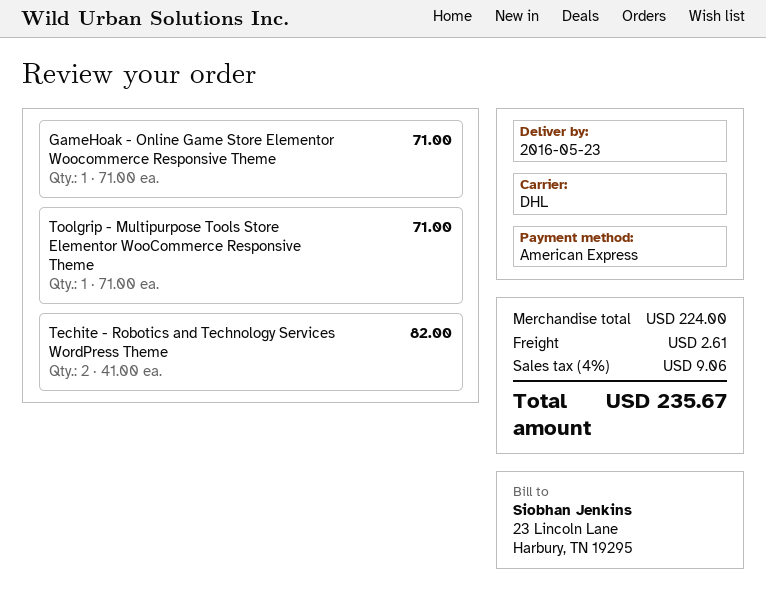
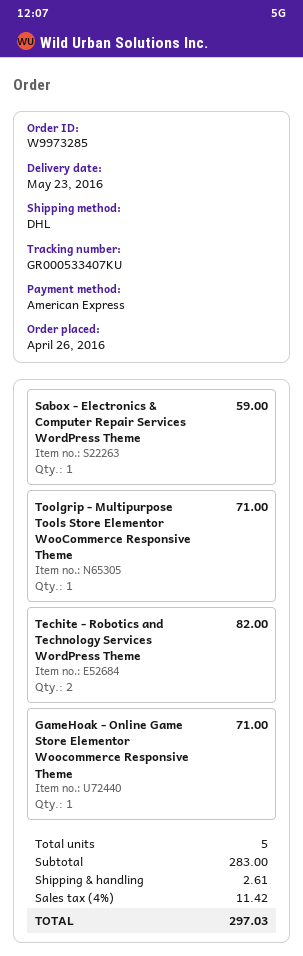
Sabox - Electronics & Computer Repair Services WordPress Theme: none -> 1 for 59.00
subtotal: 224.00 -> 283.00
tax: 4% = 9.06 -> 4% = 11.42
total: 235.67 -> 297.03

